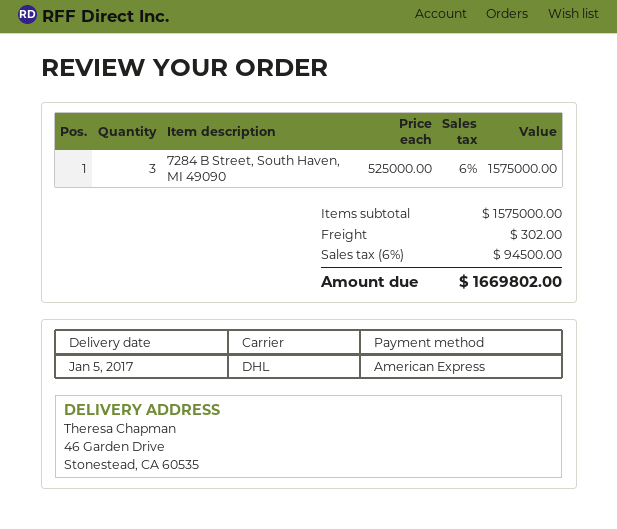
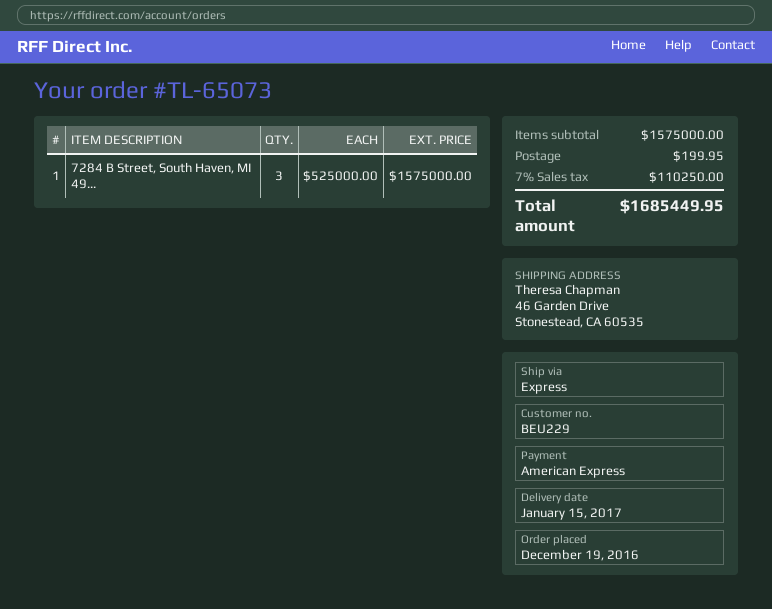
delivery date: 2017-01-05 -> 2017-01-15
shipping method: DHL -> express
shipping: 302.00 -> 199.95
tax: 6% = 94500.00 -> 7% = 110250.00
total: 1669802.00 -> 1685449.95

